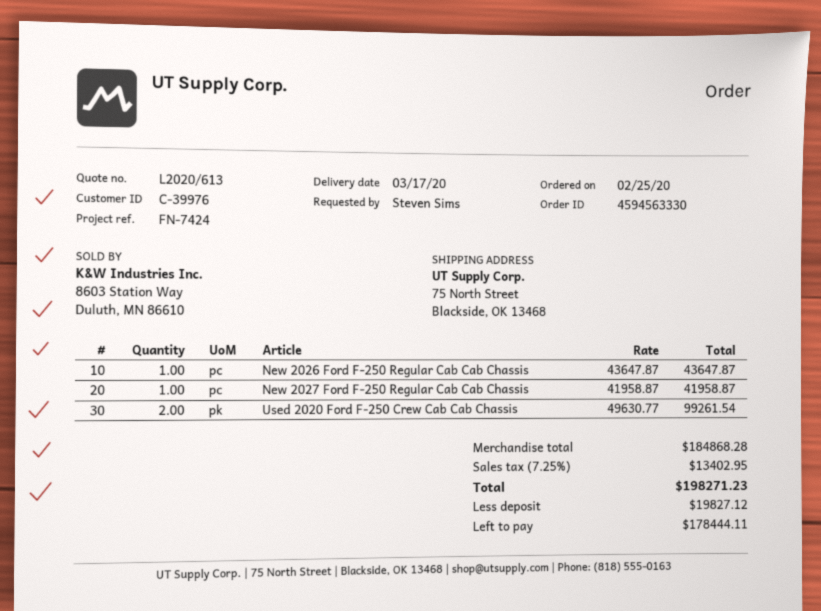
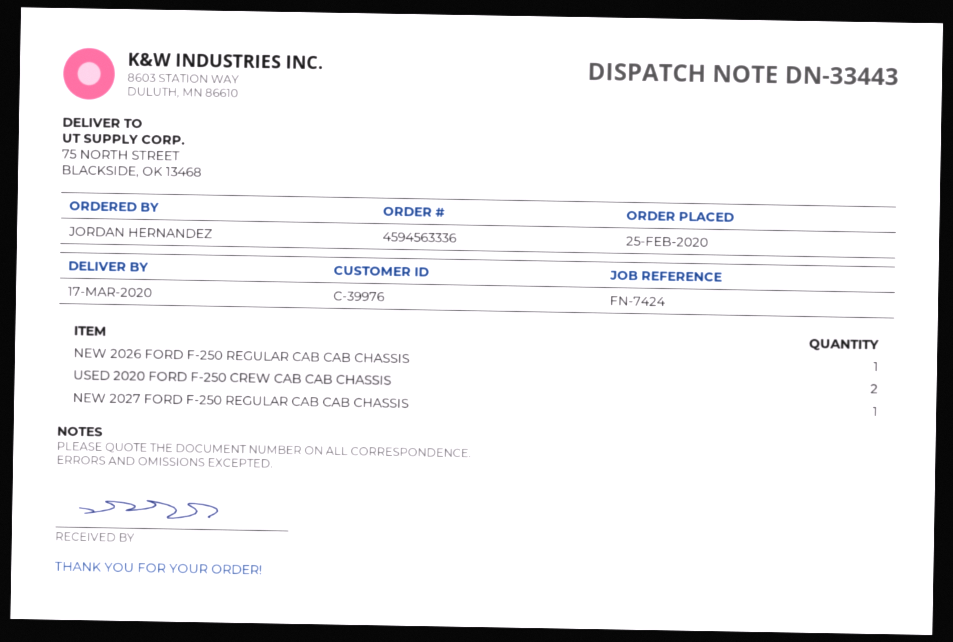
order number: 4594563330 -> 4594563336
ordered by: Steven Sims -> JORDAN HERNANDEZ

